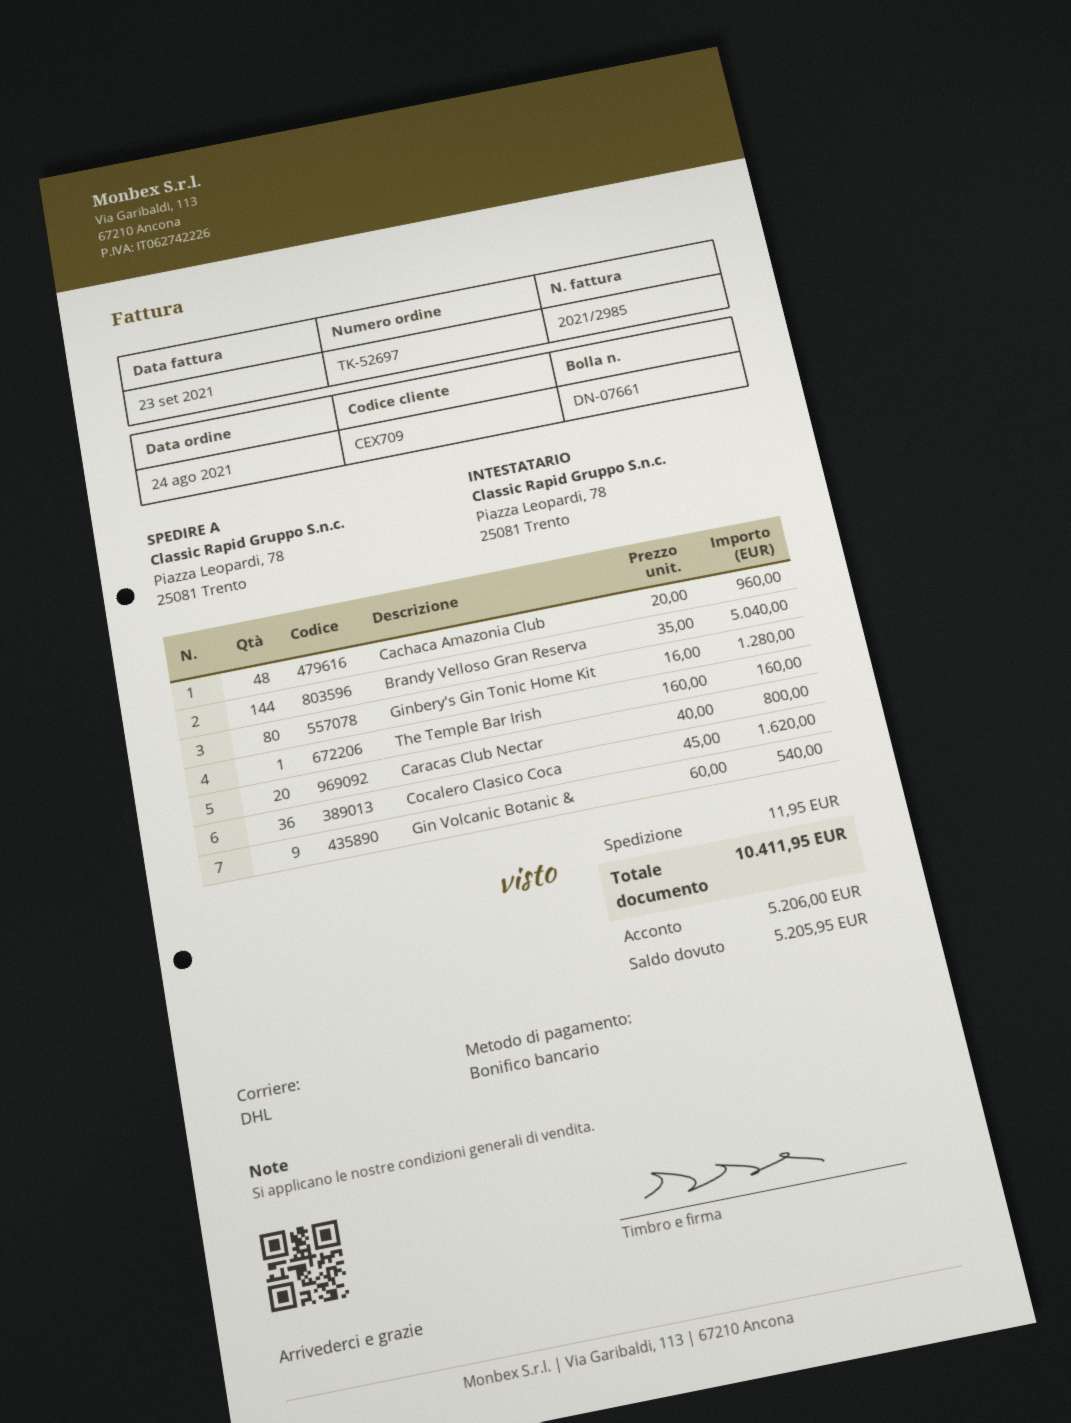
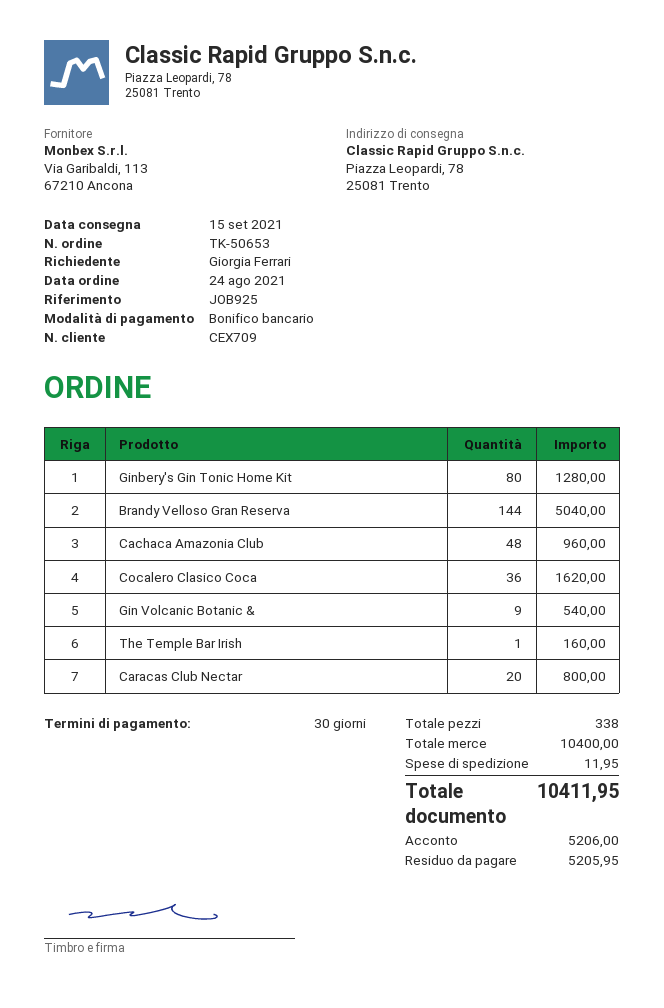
order number: TK-52697 -> TK-50653

